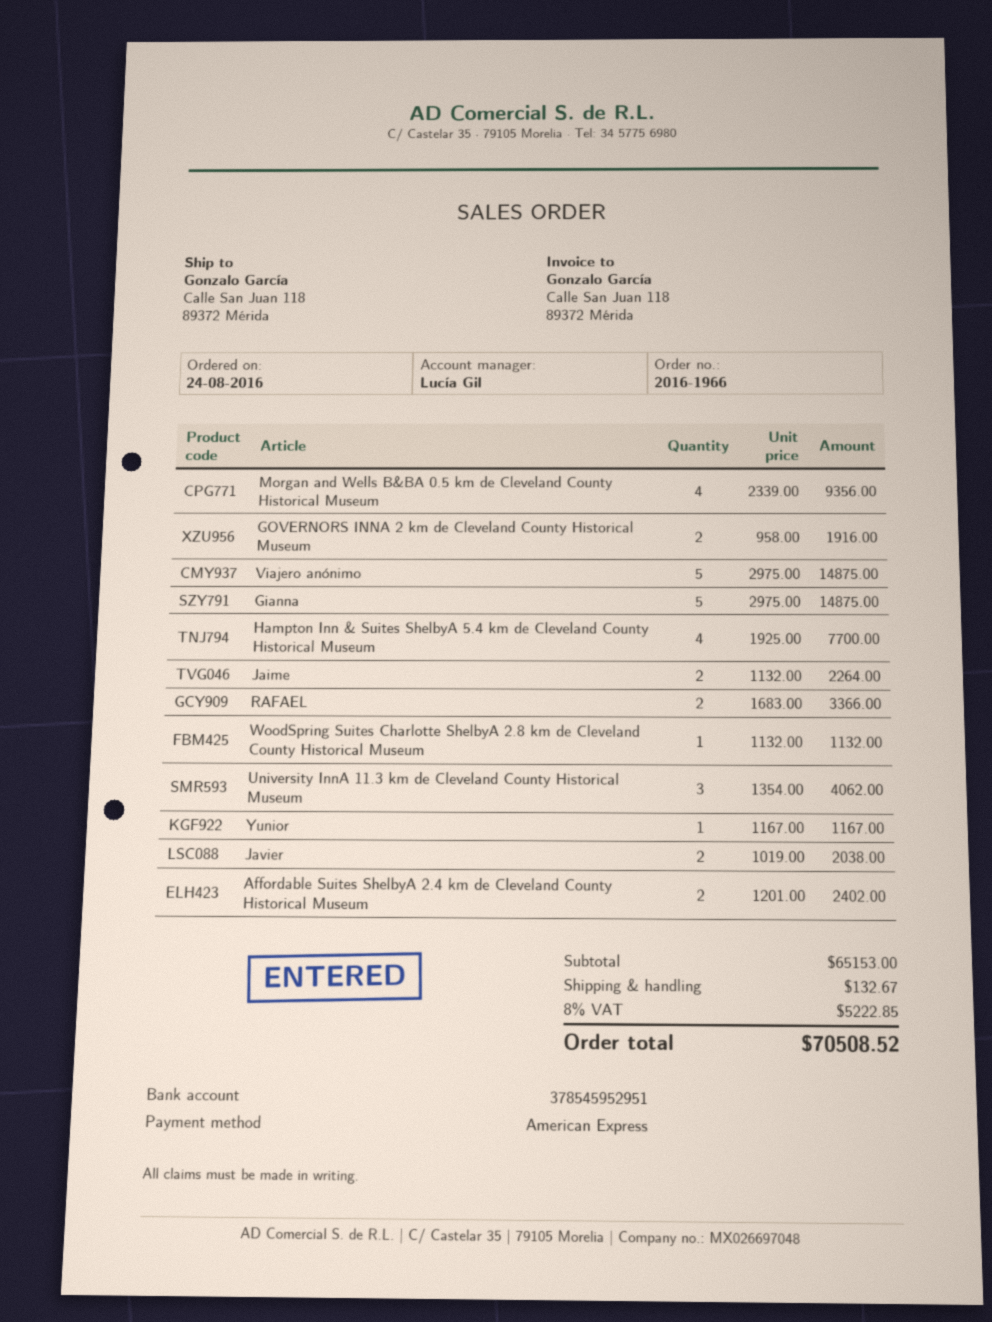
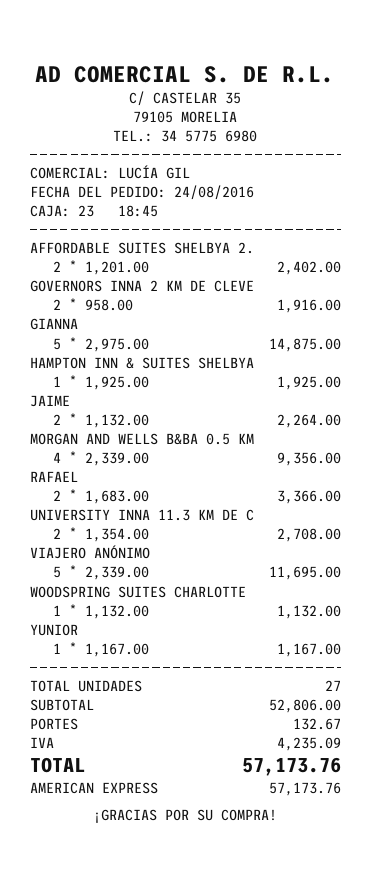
Viajero anónimo: 5 x 2975.00 = 14875.00 -> 5 x 2339.00 = 11695.00
Hampton Inn & Suites ShelbyA 5.4 km de Cleveland County Historical Museum: 4 x 1925.00 = 7700.00 -> 1 x 1925.00 = 1925.00
University InnA 11.3 km de Cleveland County Historical Museum: 3 x 1354.00 = 4062.00 -> 2 x 1354.00 = 2708.00
Javier: 2 x 1019.00 = 2038.00 -> none
subtotal: 65153.00 -> 52806.00
tax: 5222.85 -> 4235.09
total: 70508.52 -> 57173.76

